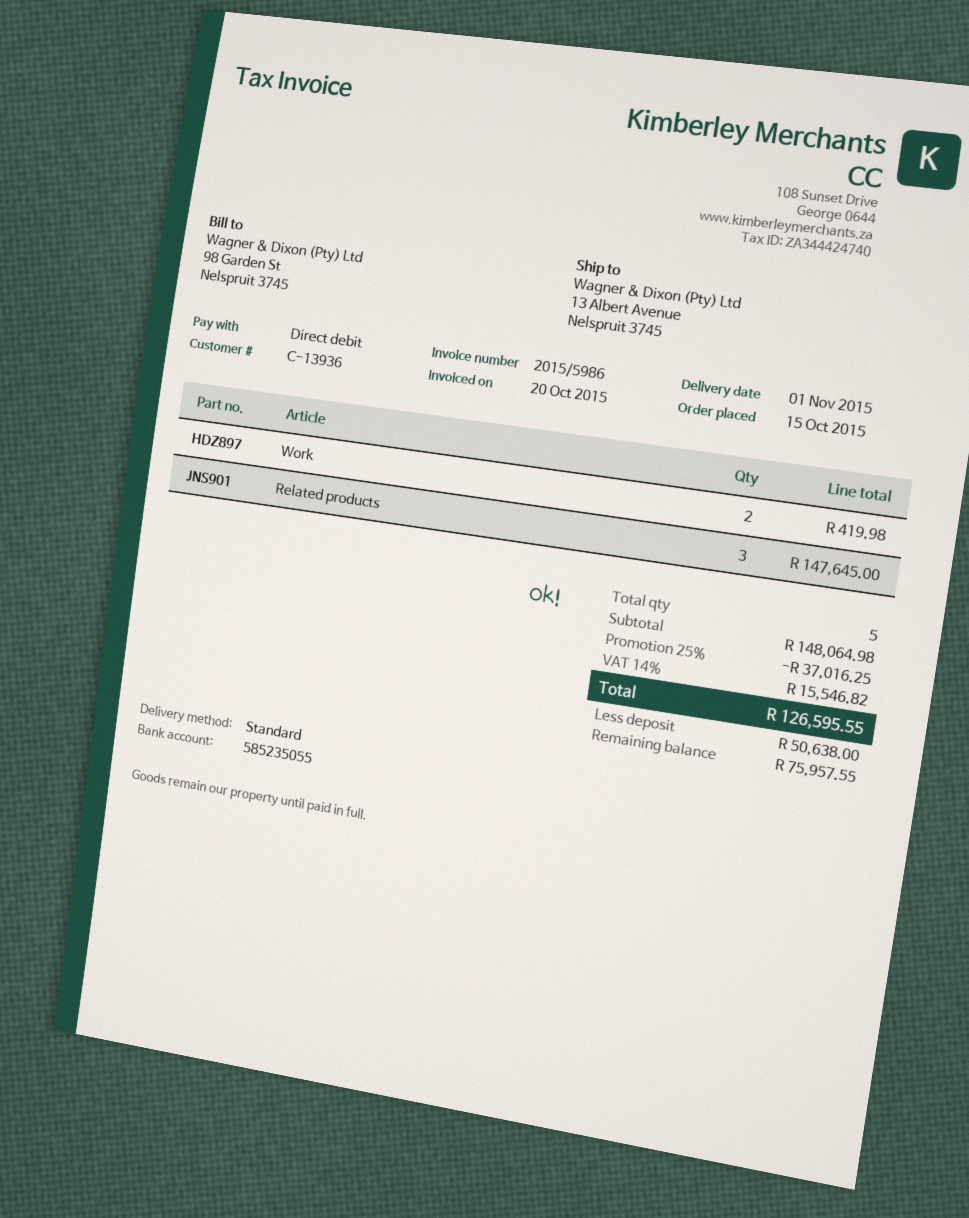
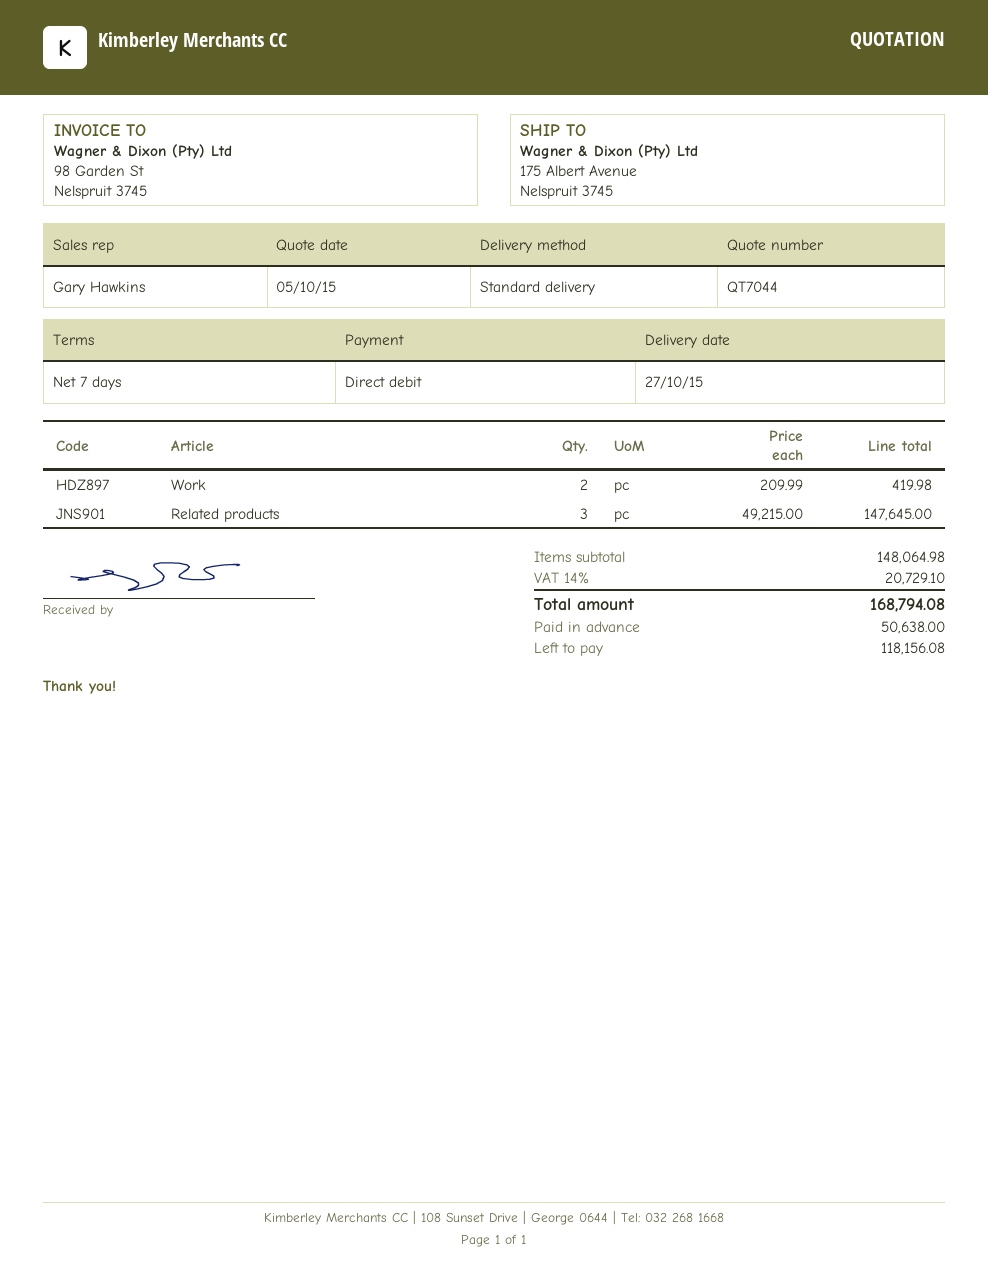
delivery date: 2015-11-01 -> 2015-10-27
ship to: 13 Albert Avenue, Nelspruit 3745 -> 175 Albert Avenue, Nelspruit 3745
discount: 25% = 37016.25 -> none
tax: 14% = 15546.82 -> 14% = 20729.10
total: 126595.55 -> 168794.08
balance: 75957.55 -> 118156.08

